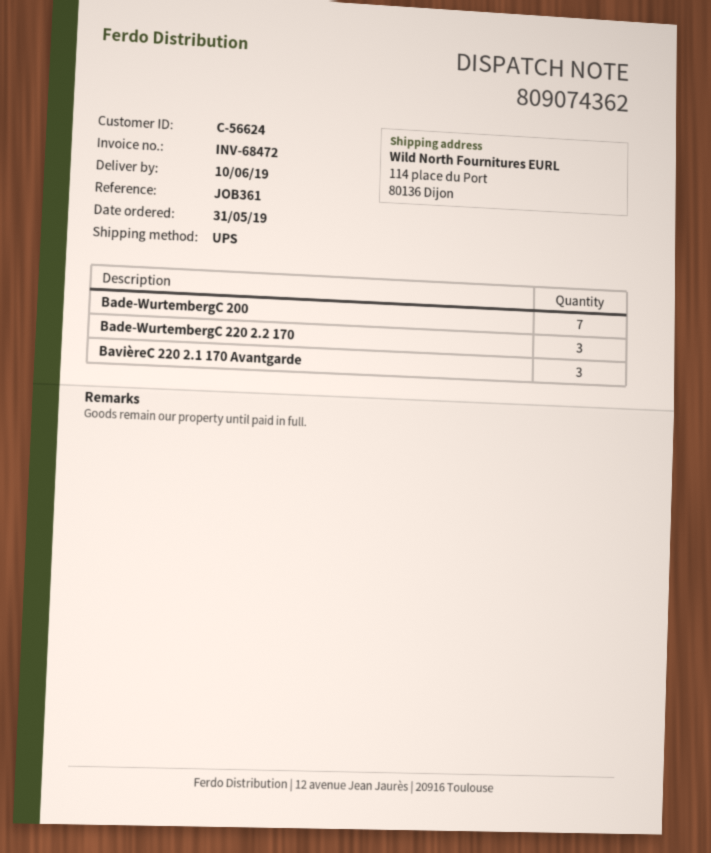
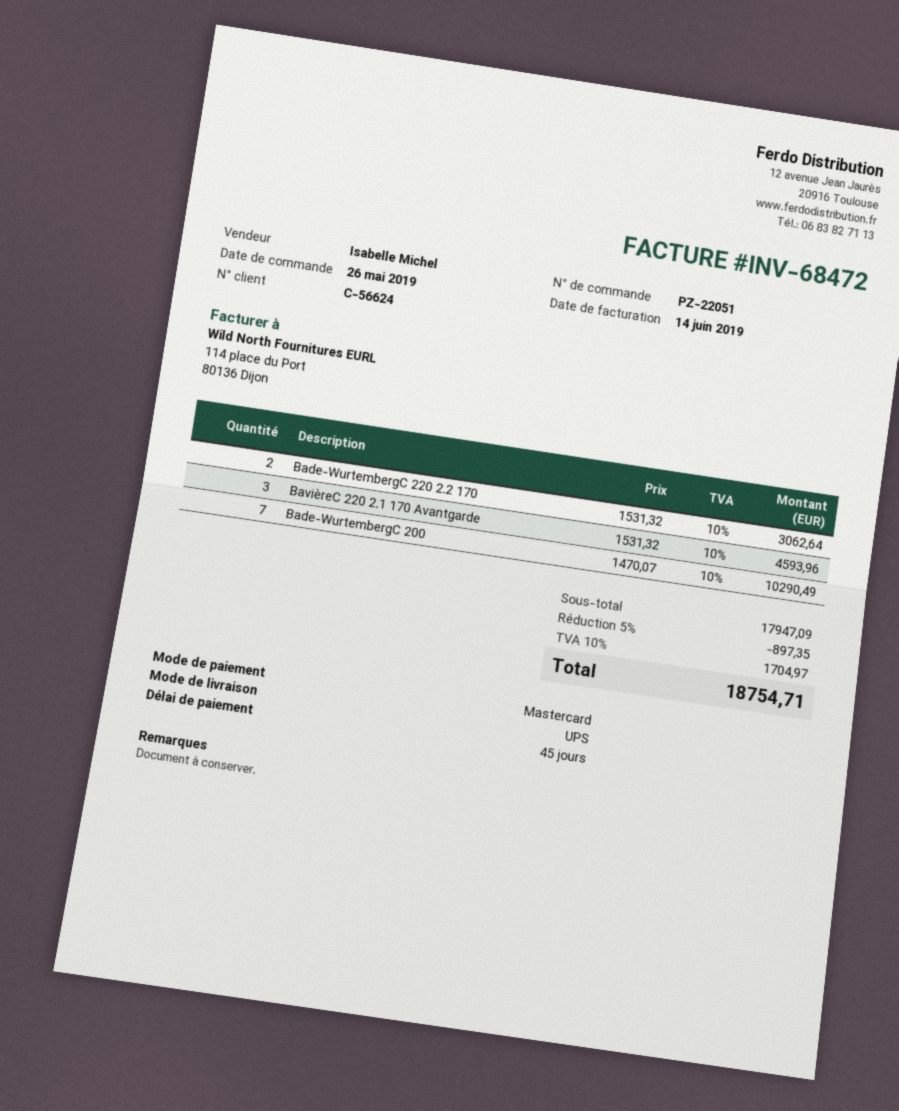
order date: 2019-05-31 -> 2019-05-26
Bade-WurtembergC 220 2.2 170: 3 -> 2

